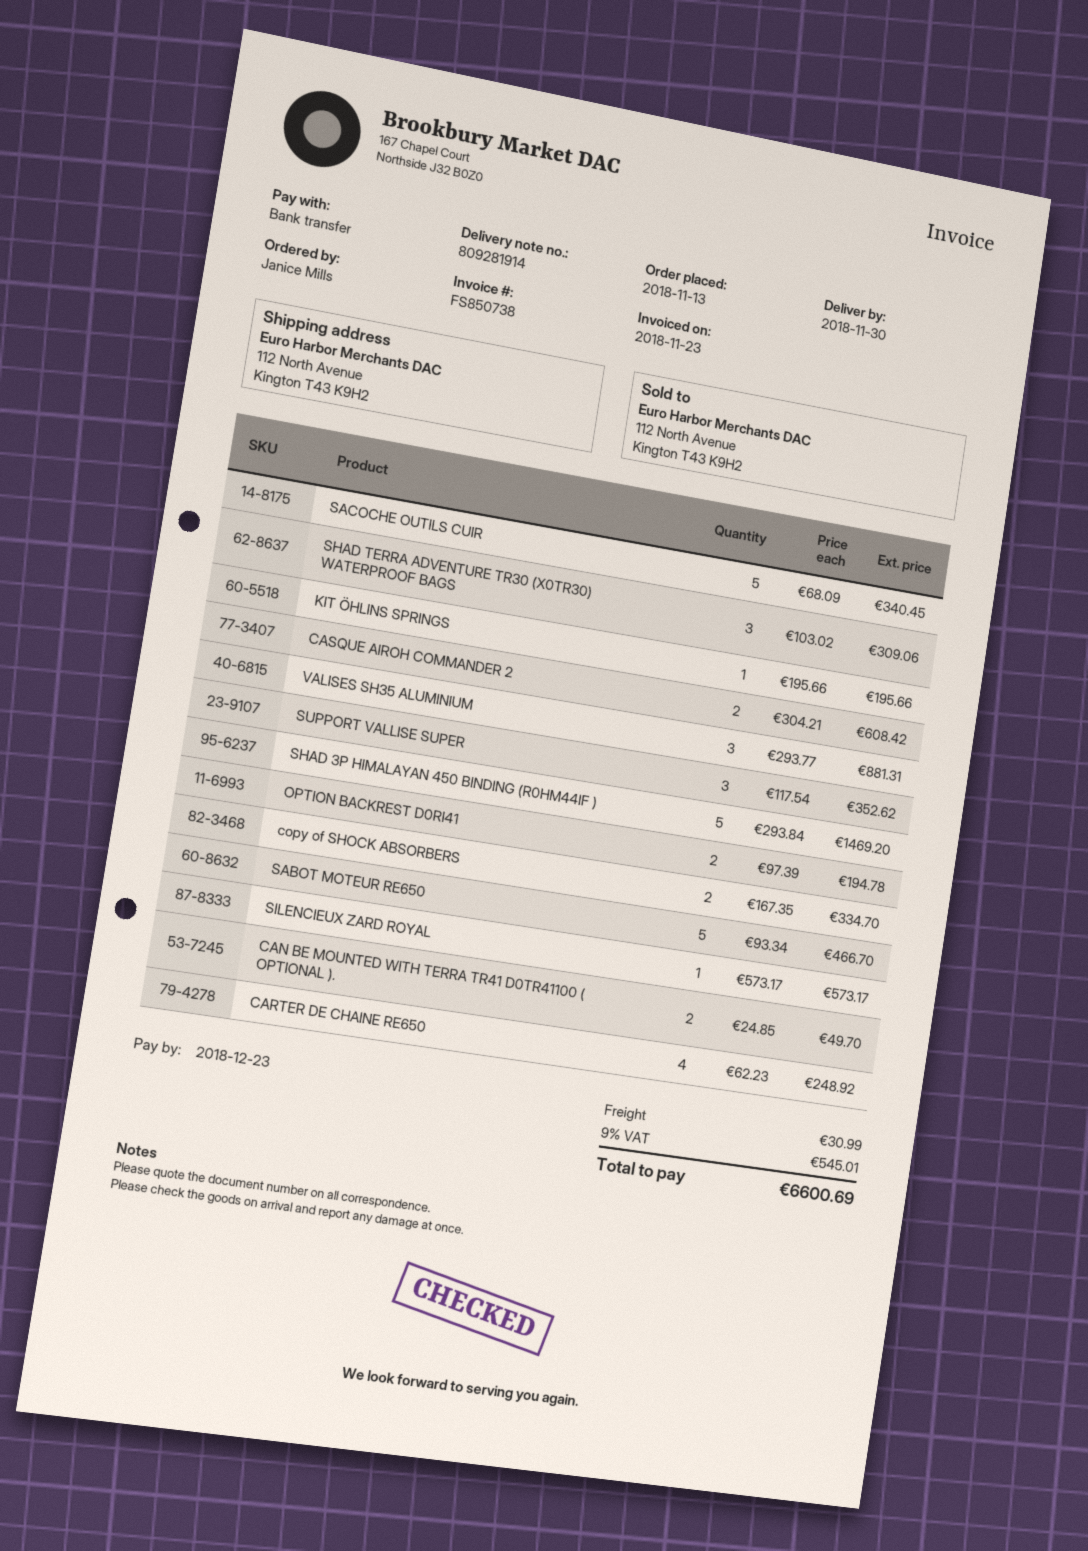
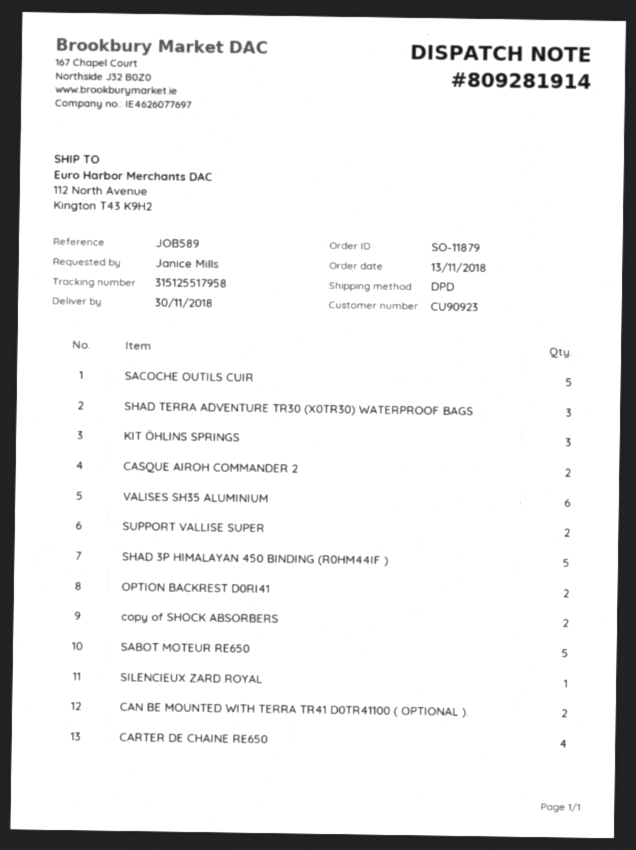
KIT ÖHLINS SPRINGS: 1 -> 3
VALISES SH35 ALUMINIUM: 3 -> 6
SUPPORT VALLISE SUPER: 3 -> 2

